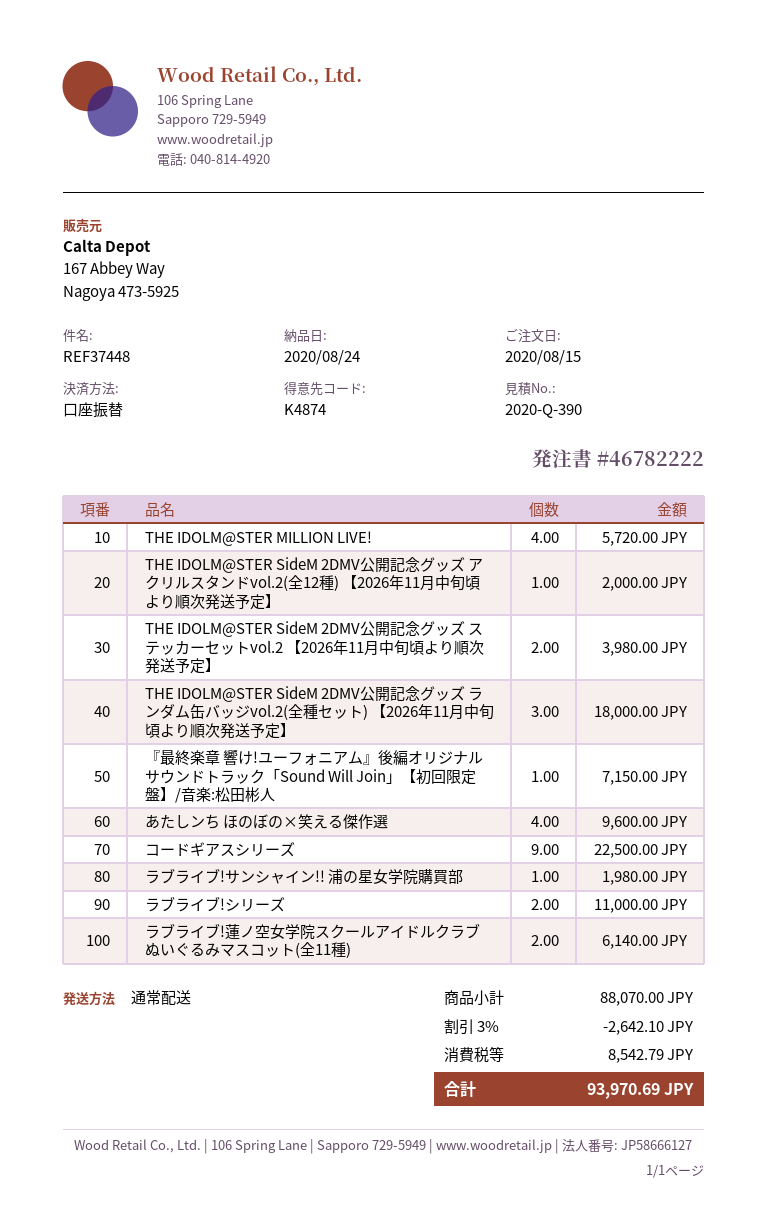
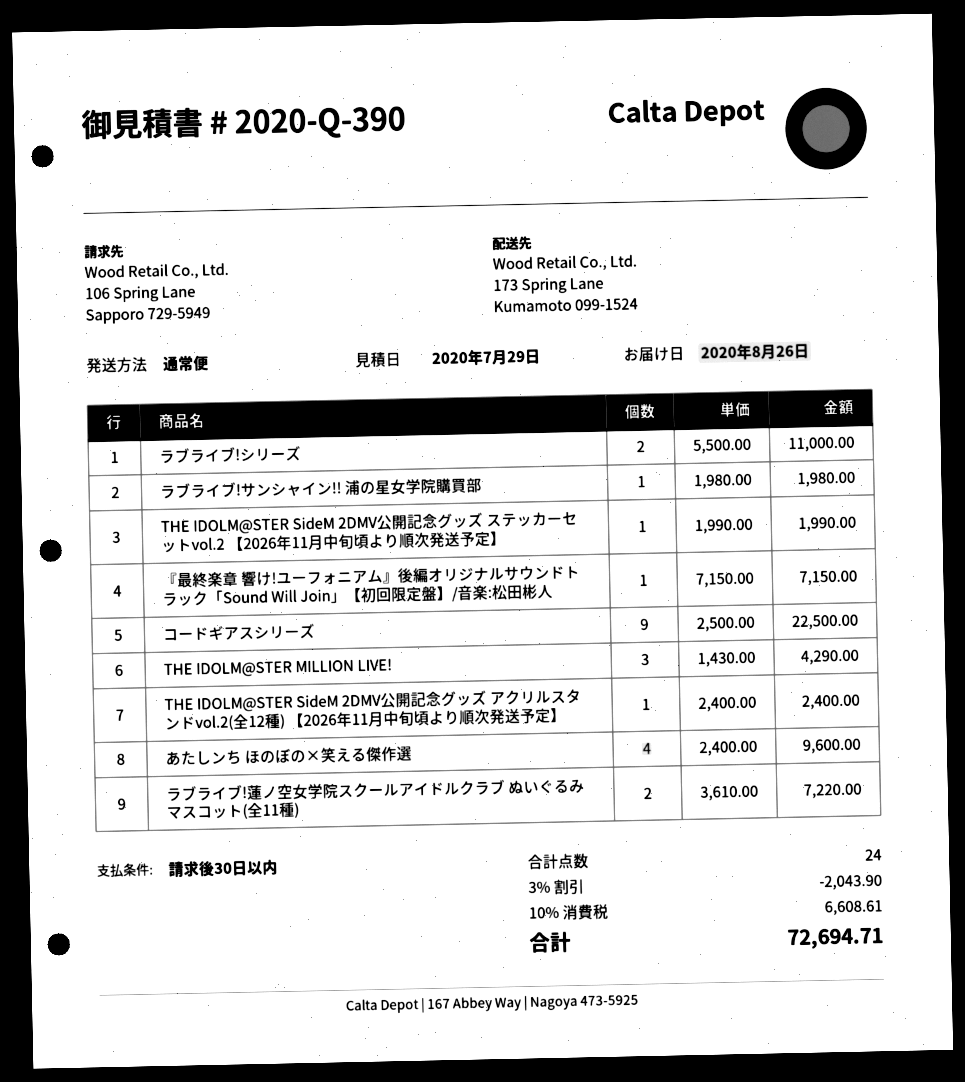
delivery date: 2020-08-24 -> 2020-08-26
THE IDOLM@STER MILLION LIVE!: 4 for 5720.00 -> 3 for 4290.00
THE IDOLM@STER SideM 2DMV公開記念グッズ アクリルスタンドvol.2(全12種) 【2026年11月中旬頃より順次発送予定】: 1 for 2000.00 -> 1 for 2400.00
THE IDOLM@STER SideM 2DMV公開記念グッズ ステッカーセットvol.2 【2026年11月中旬頃より順次発送予定】: 2 for 3980.00 -> 1 for 1990.00
THE IDOLM@STER SideM 2DMV公開記念グッズ ランダム缶バッジvol.2(全種セット) 【2026年11月中旬頃より順次発送予定】: 3 for 18000.00 -> none
ラブライブ!蓮ノ空女学院スクールアイドルクラブ ぬいぐるみマスコット(全11種): 2 for 6140.00 -> 2 for 7220.00
discount: 3% = 2642.10 -> 3% = 2043.90
tax: 8542.79 -> 6608.61
total: 93970.69 -> 72694.71

